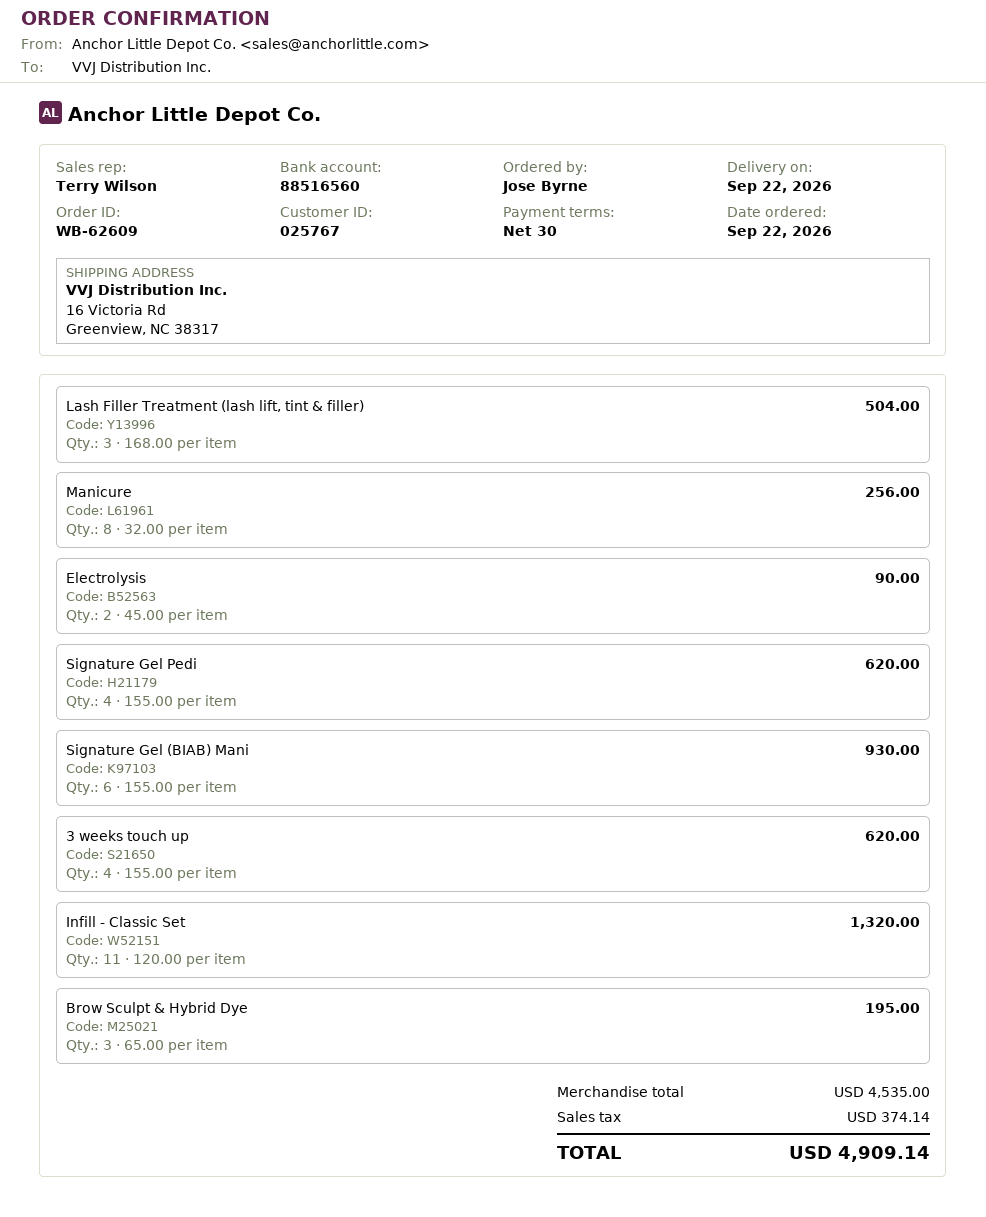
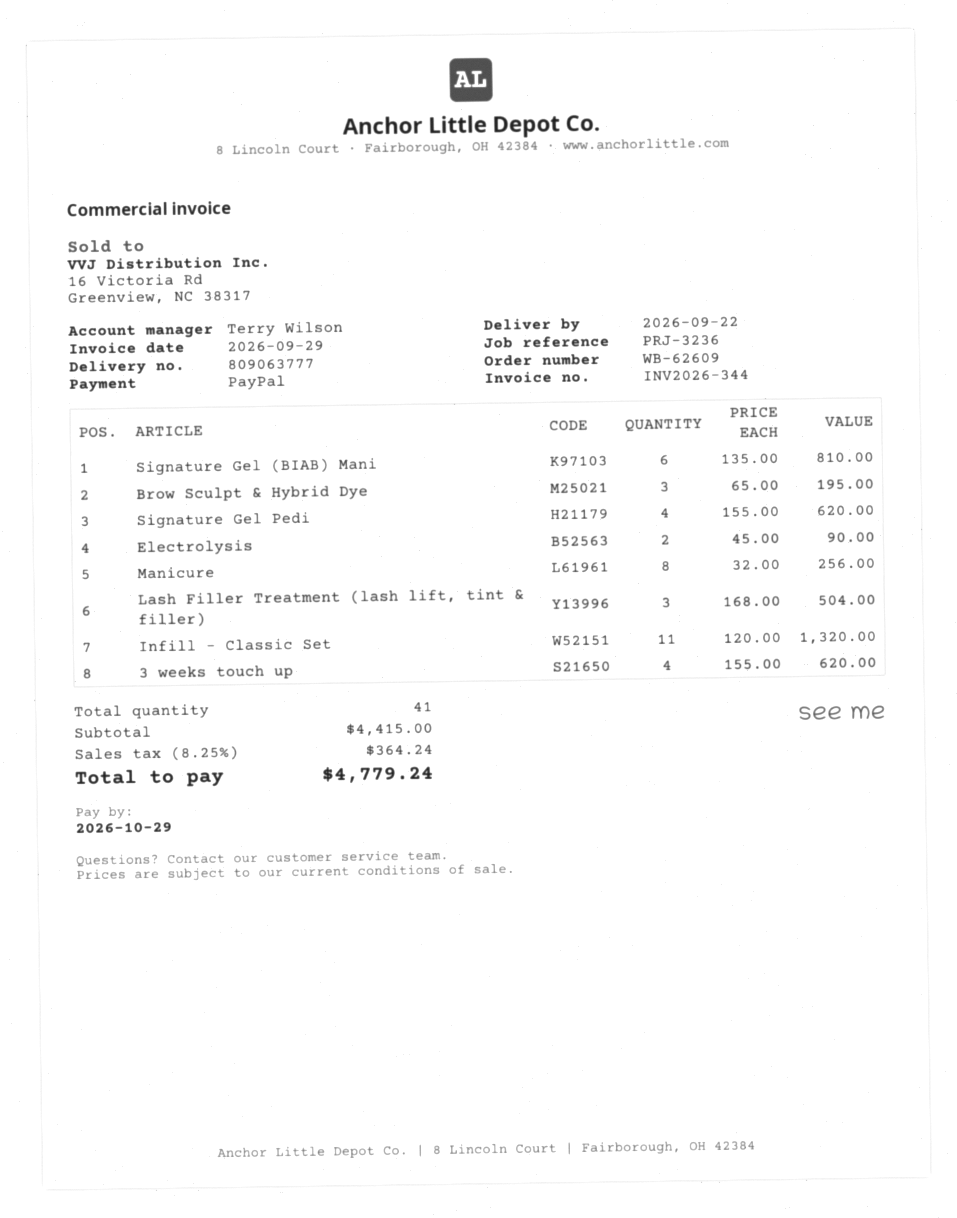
Signature Gel (BIAB) Mani: 6 x 155.00 = 930.00 -> 6 x 135.00 = 810.00
subtotal: 4535.00 -> 4415.00
tax: 374.14 -> 364.24
total: 4909.14 -> 4779.24

